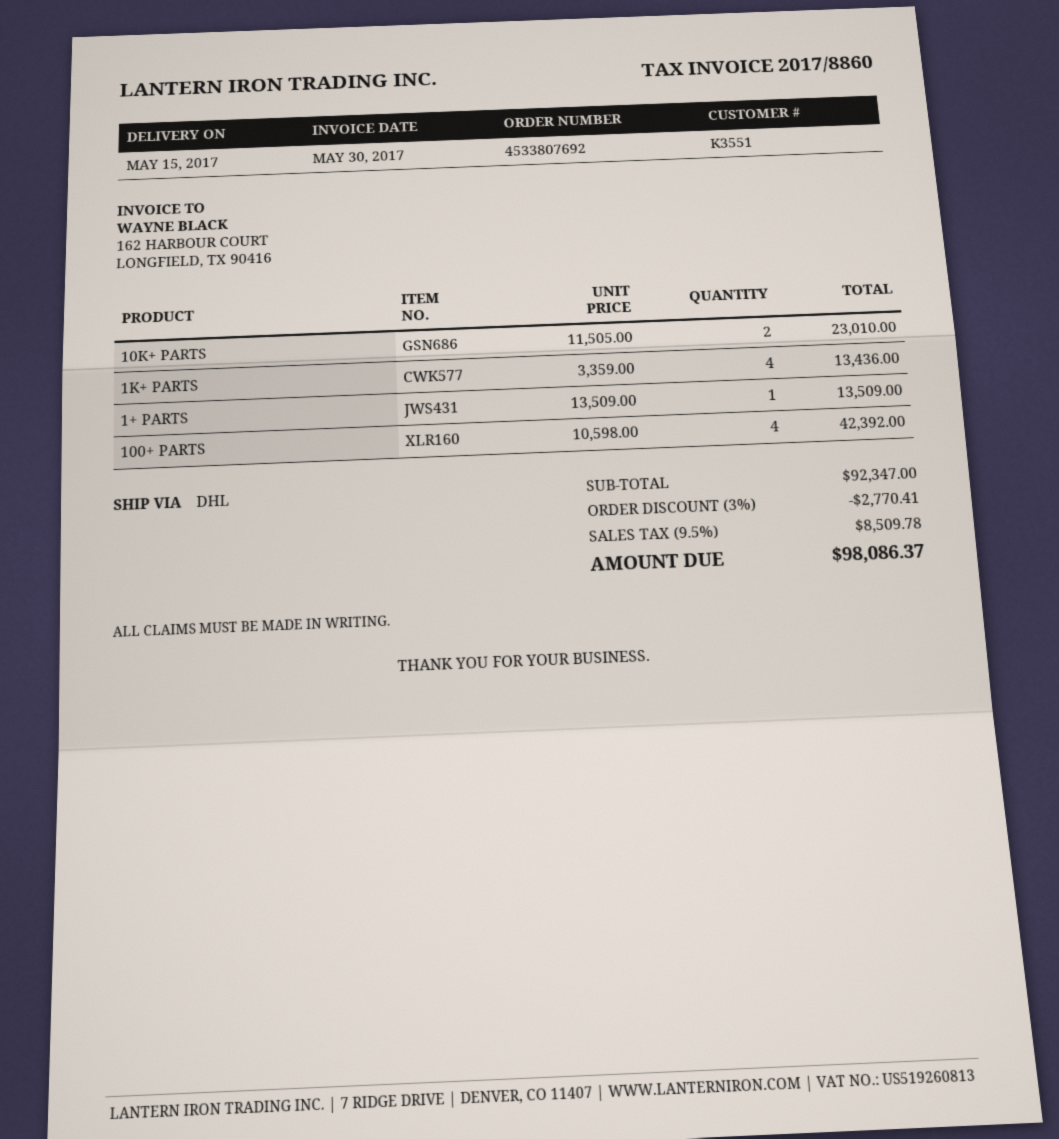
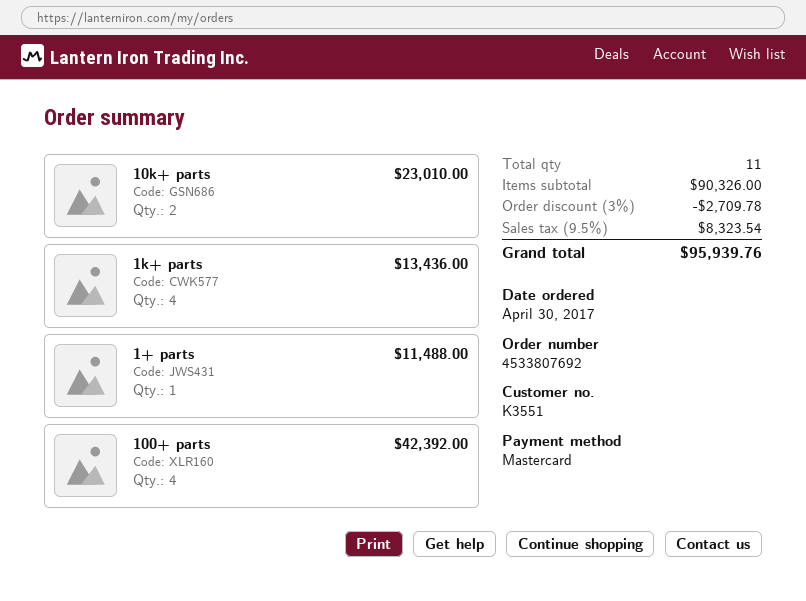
1+ PARTS: 1 for 13509.00 -> 1 for 11488.00
subtotal: 92347.00 -> 90326.00
discount: 3% = 2770.41 -> 3% = 2709.78
tax: 9.5% = 8509.78 -> 9.5% = 8323.54
total: 98086.37 -> 95939.76

